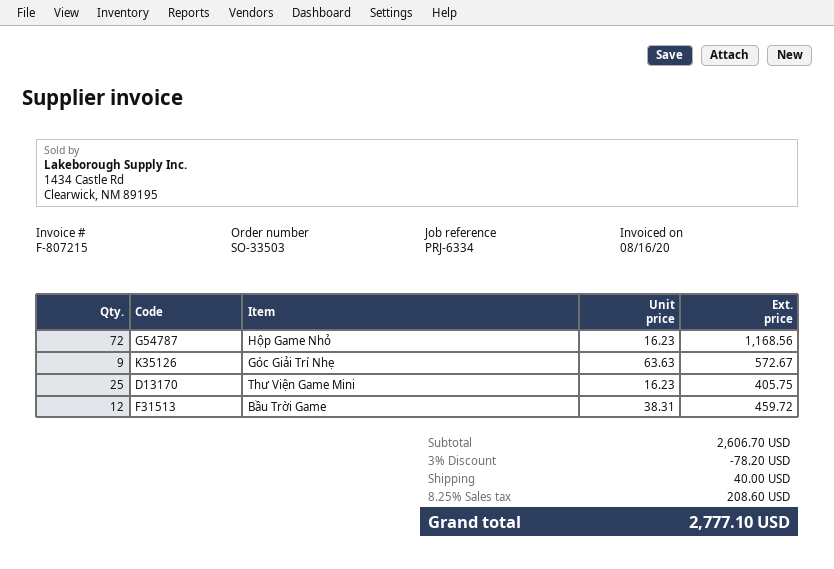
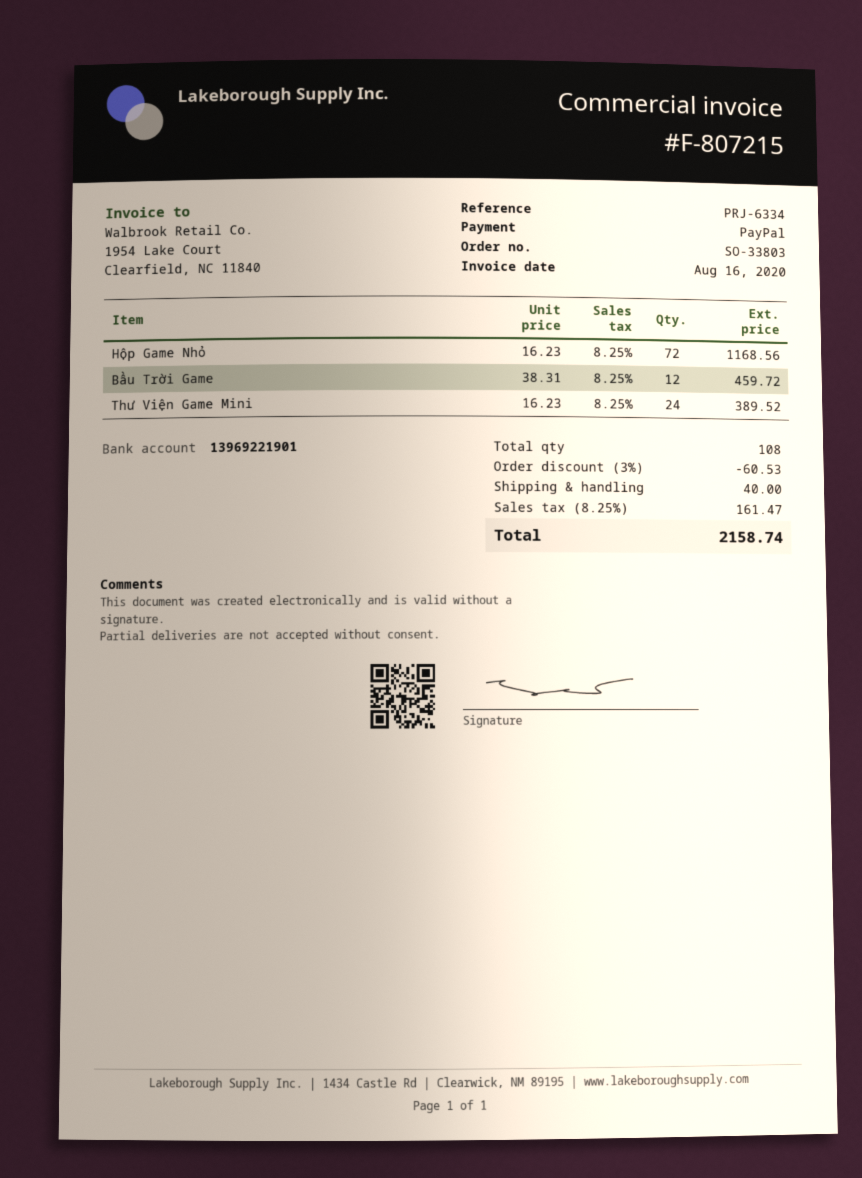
order number: SO-33503 -> SO-33803
Góc Giải Trí Nhẹ: 9 x 63.63 = 572.67 -> none
Thư Viện Game Mini: 25 x 16.23 = 405.75 -> 24 x 16.23 = 389.52
discount: 3% = 78.20 -> 3% = 60.53
tax: 8.25% = 208.60 -> 8.25% = 161.47
total: 2777.10 -> 2158.74

